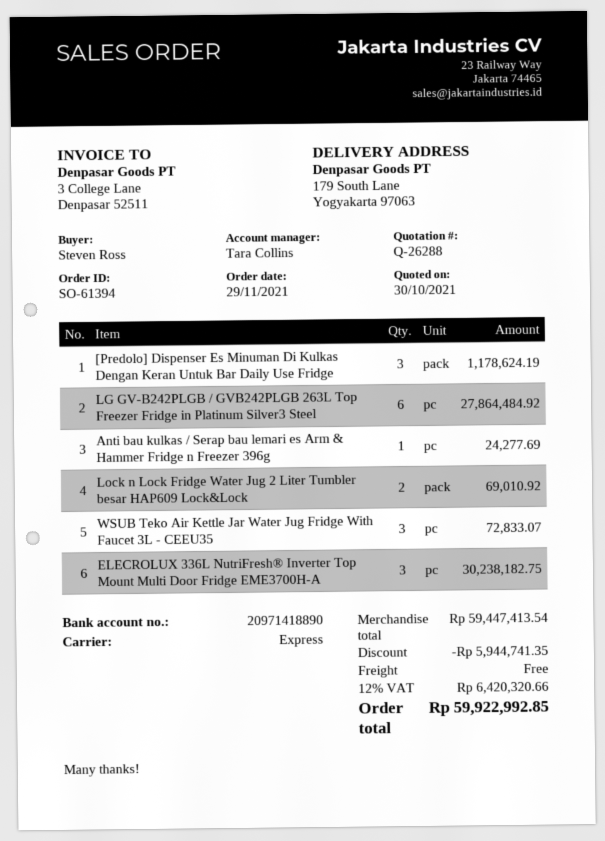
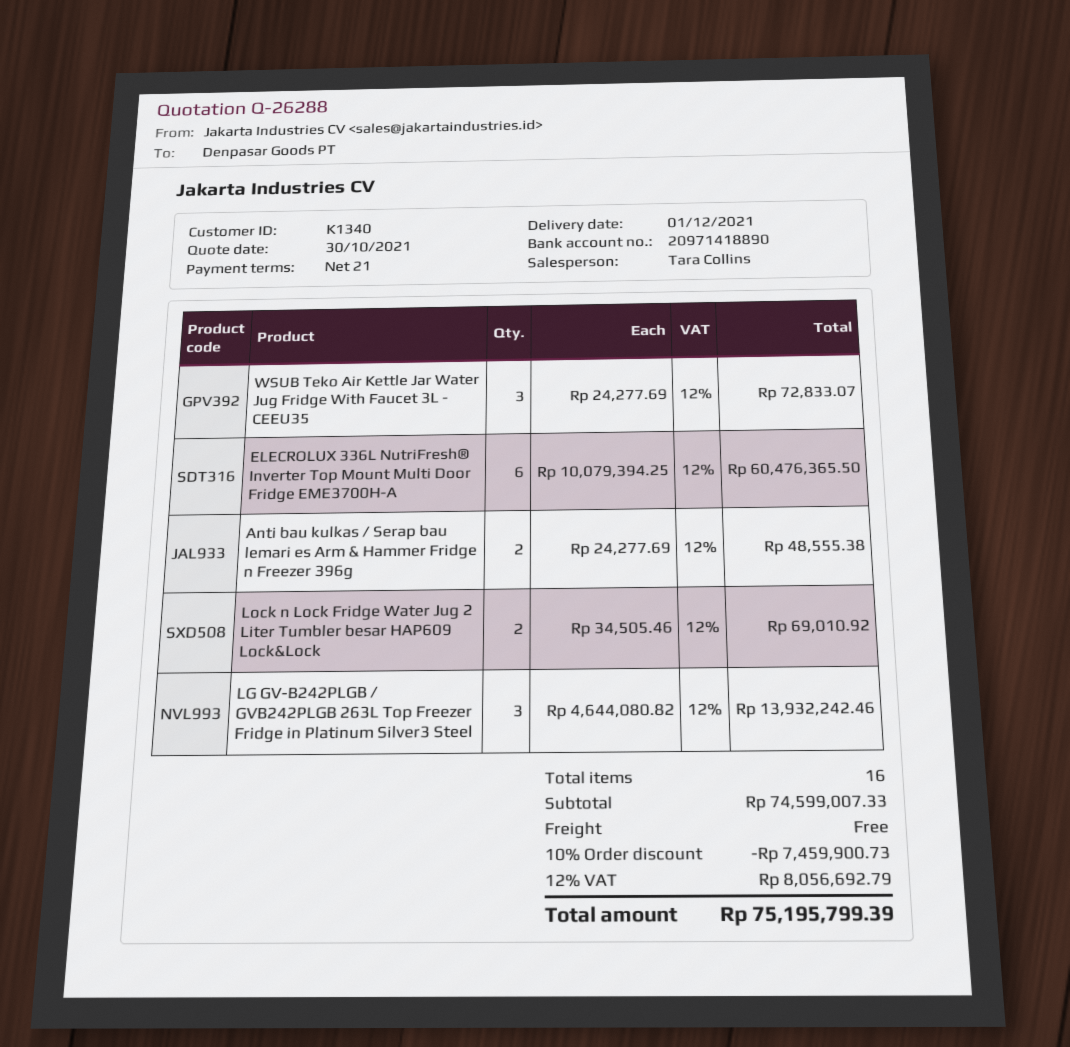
[Predolo] Dispenser Es Minuman Di Kulkas Dengan Keran Untuk Bar Daily Use Fridge: 3 for 1178624.19 -> none
LG GV-B242PLGB / GVB242PLGB 263L Top Freezer Fridge in Platinum Silver3 Steel: 6 for 27864484.92 -> 3 for 13932242.46
Anti bau kulkas / Serap bau lemari es Arm & Hammer Fridge n Freezer 396g: 1 for 24277.69 -> 2 for 48555.38
ELECROLUX 336L NutriFresh® Inverter Top Mount Multi Door Fridge EME3700H-A: 3 for 30238182.75 -> 6 for 60476365.50
subtotal: 59447413.54 -> 74599007.33
discount: 5944741.35 -> 7459900.73
tax: 12% = 6420320.66 -> 12% = 8056692.79
total: 59922992.85 -> 75195799.39

